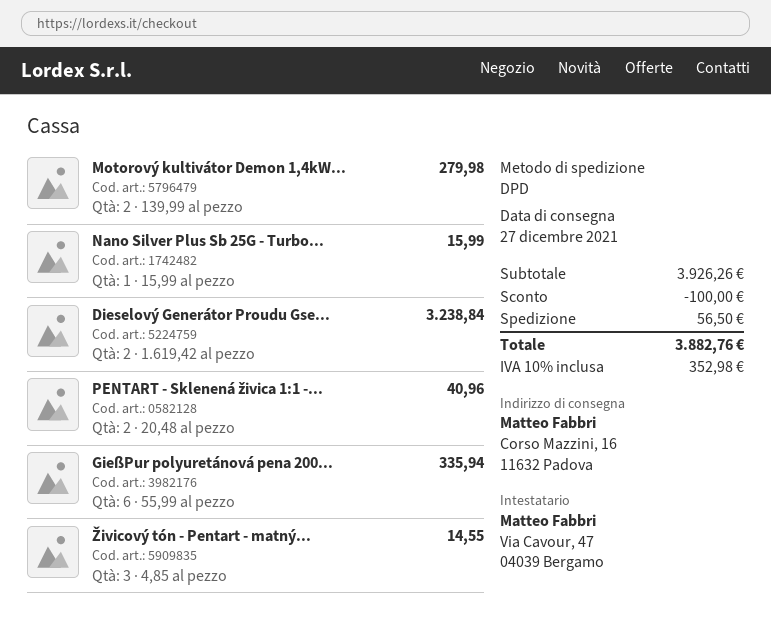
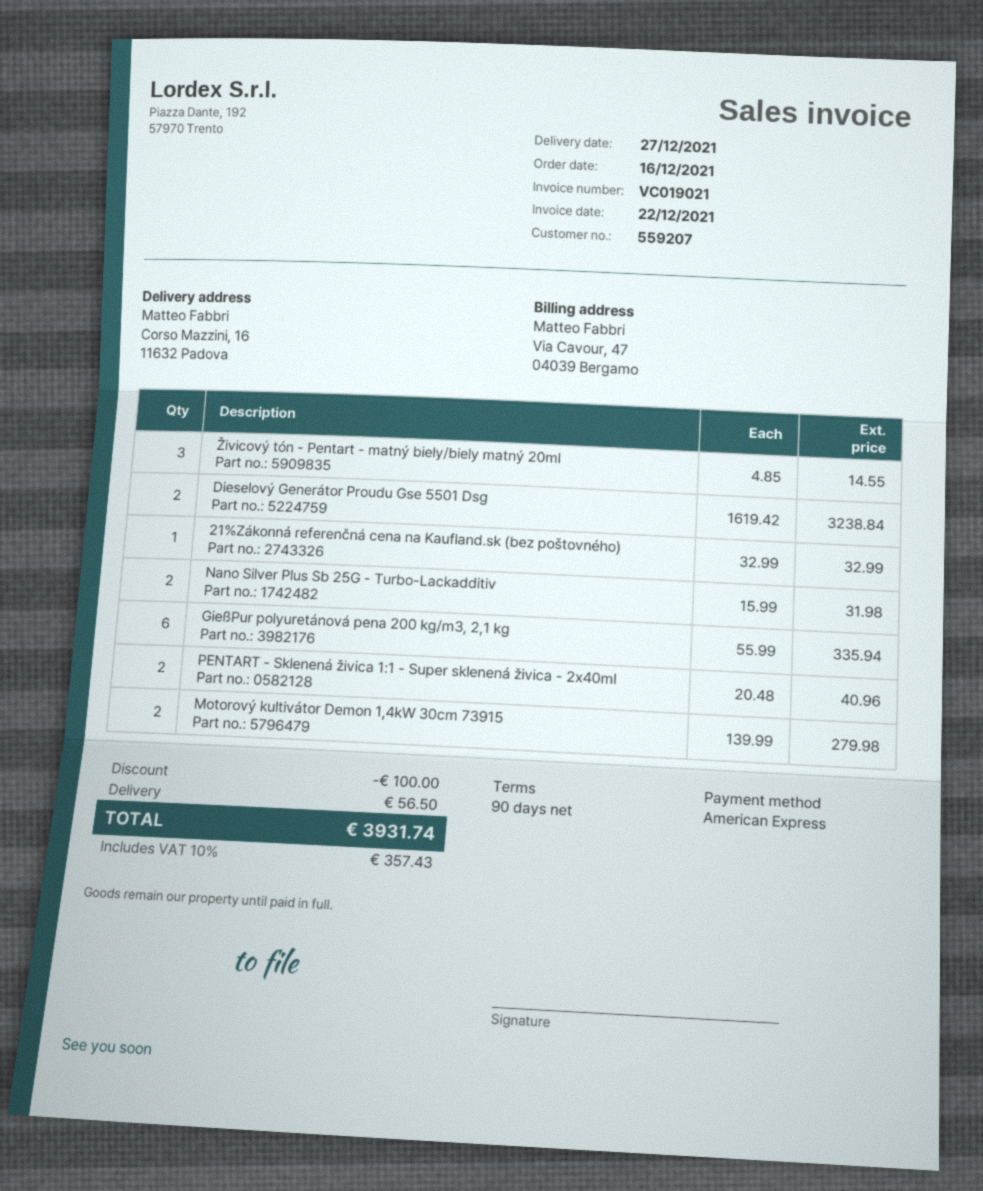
Nano Silver Plus Sb 25G - Turbo...: 1 x 15.99 = 15.99 -> 2 x 15.99 = 31.98
21%Zákonná referenčná cena na Kaufland.sk (bez poštovného): none -> 1 x 32.99 = 32.99
tax: 10% = 352.98 -> 10% = 357.43
total: 3882.76 -> 3931.74

